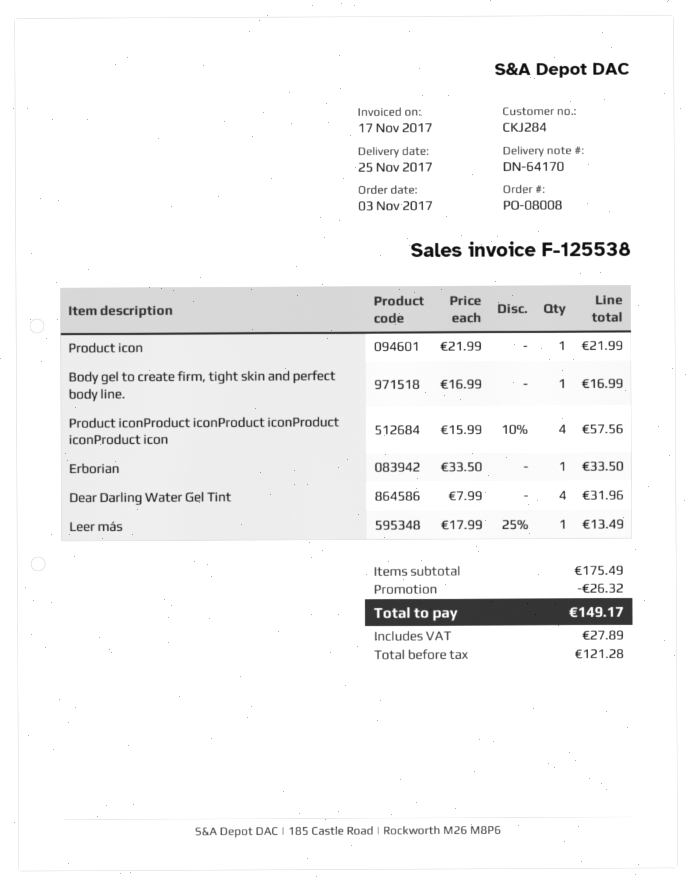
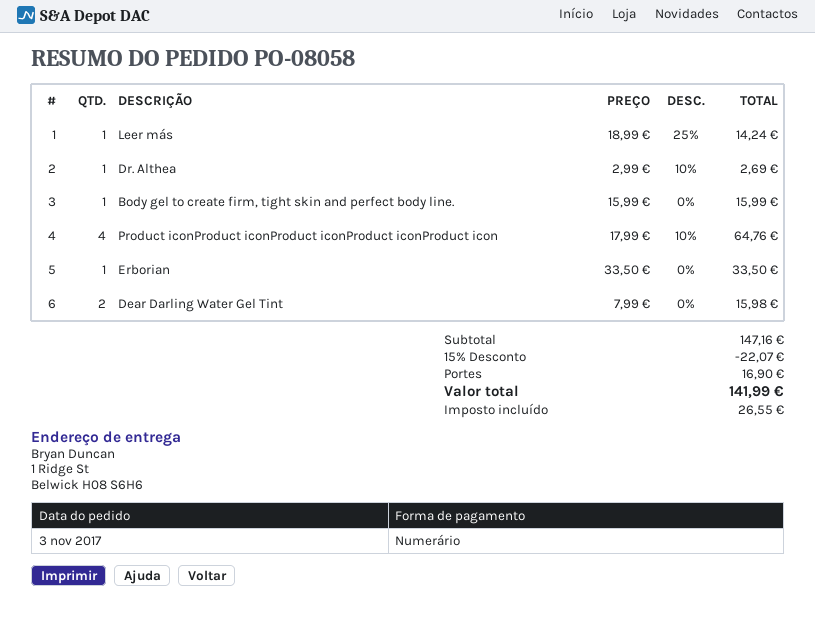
order number: PO-08008 -> PO-08058
Product icon: 1 x 21.99 = 21.99 -> none
Body gel to create firm, tight skin and perfect body line.: 1 x 16.99 = 16.99 -> 1 x 15.99 = 15.99
Product iconProduct iconProduct iconProduct iconProduct icon: 4 x 15.99 - 10% = 57.56 -> 4 x 17.99 - 10% = 64.76
Dear Darling Water Gel Tint: 4 x 7.99 = 31.96 -> 2 x 7.99 = 15.98
Leer más: 1 x 17.99 - 25% = 13.49 -> 1 x 18.99 - 25% = 14.24
Dr. Althea: none -> 1 x 2.99 - 10% = 2.69
subtotal: 175.49 -> 147.16
discount: 26.32 -> 22.07
shipping: none -> 16.90
tax: 27.89 -> 26.55
total: 149.17 -> 141.99

